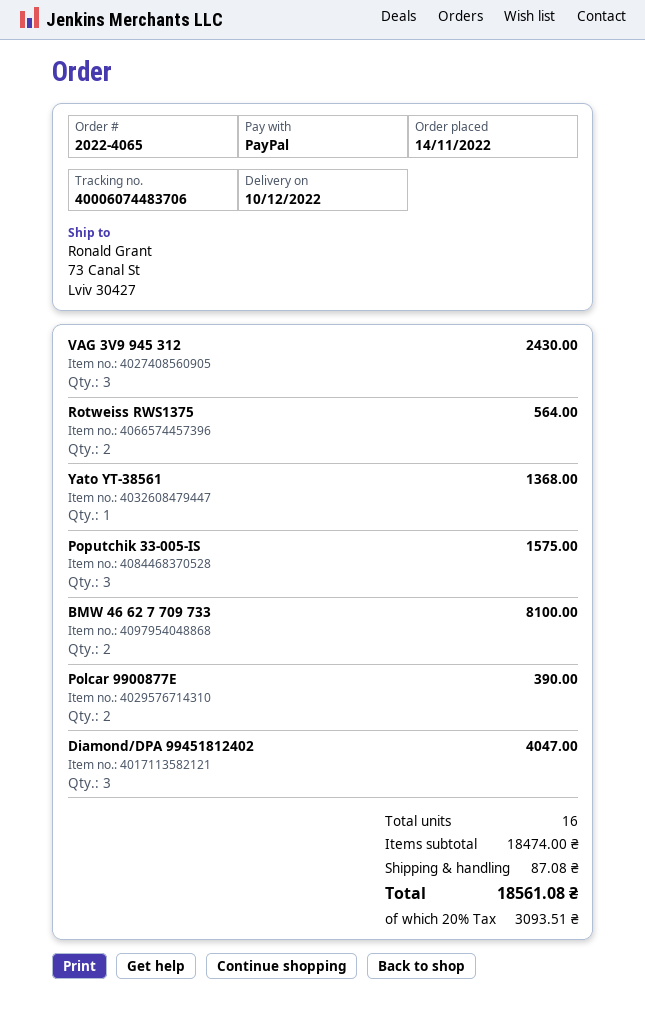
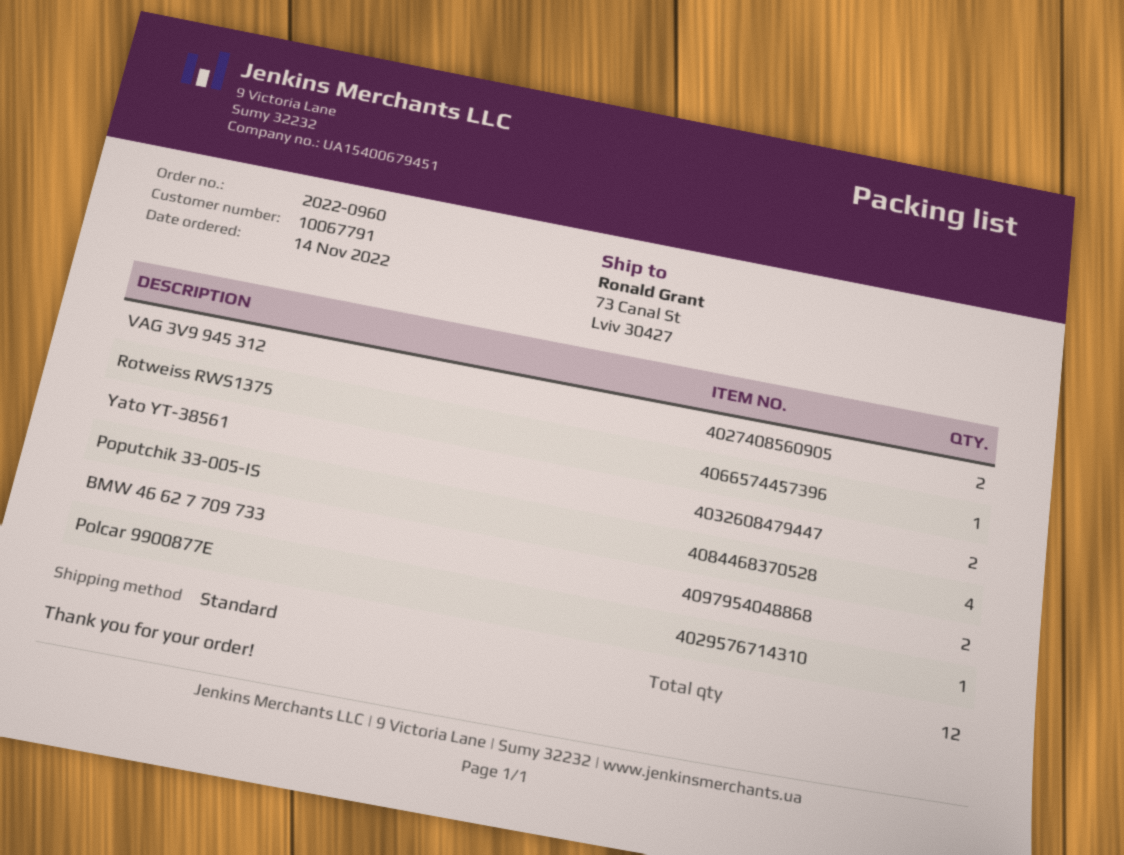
order number: 2022-4065 -> 2022-0960
VAG 3V9 945 312: 3 -> 2
Rotweiss RWS1375: 2 -> 1
Yato YT-38561: 1 -> 2
Poputchik 33-005-IS: 3 -> 4
Polcar 9900877E: 2 -> 1
Diamond/DPA 99451812402: 3 -> none
total quantity: 16 -> 12

